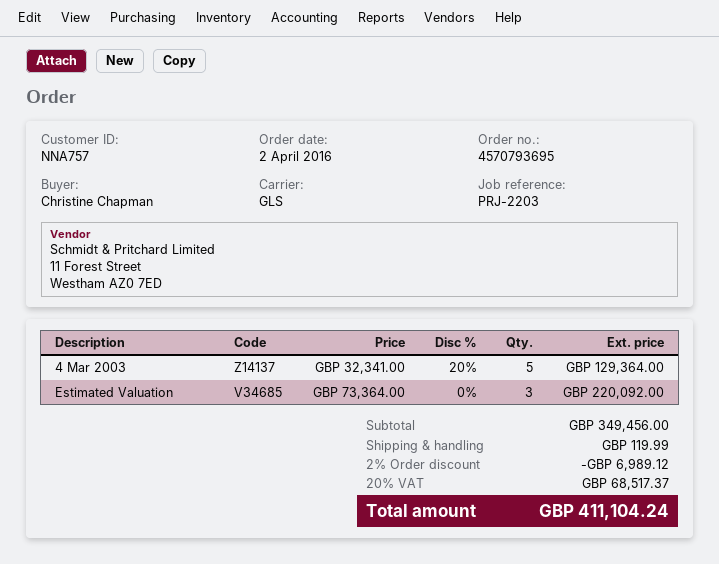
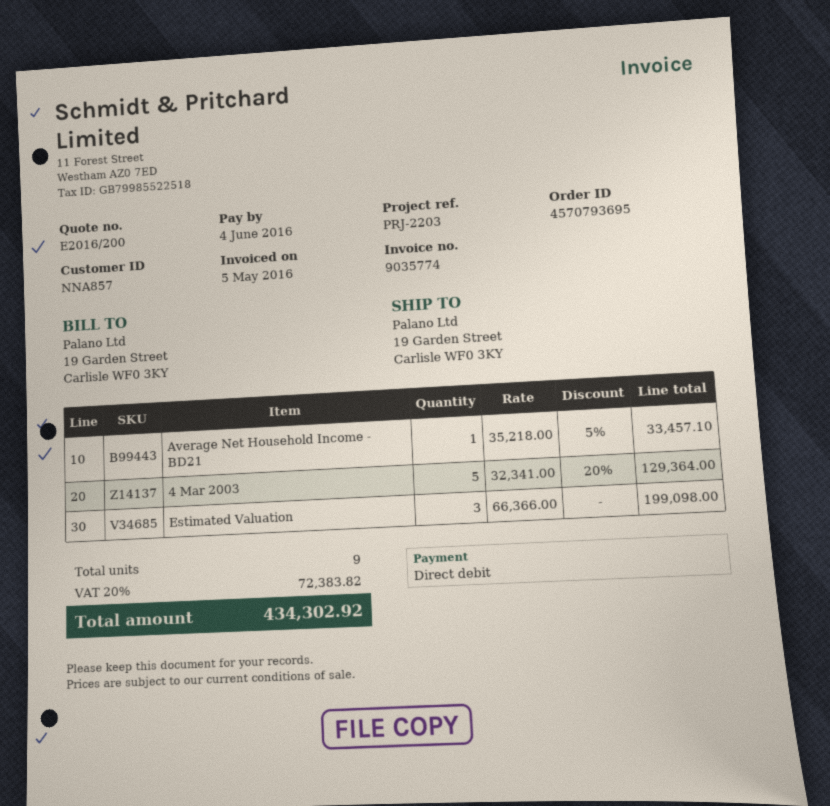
customer number: NNA757 -> NNA857
Estimated Valuation: 3 x 73364.00 = 220092.00 -> 3 x 66366.00 = 199098.00
Average Net Household Income - BD21: none -> 1 x 35218.00 - 5% = 33457.10
discount: 2% = 6989.12 -> none
shipping: 119.99 -> none
tax: 20% = 68517.37 -> 20% = 72383.82
total: 411104.24 -> 434302.92

